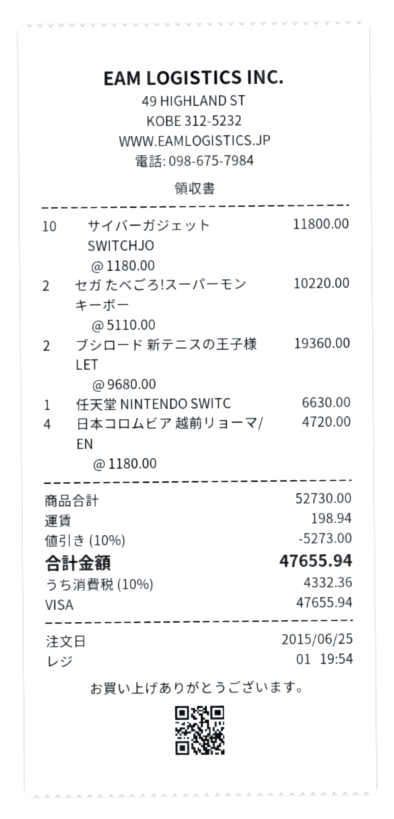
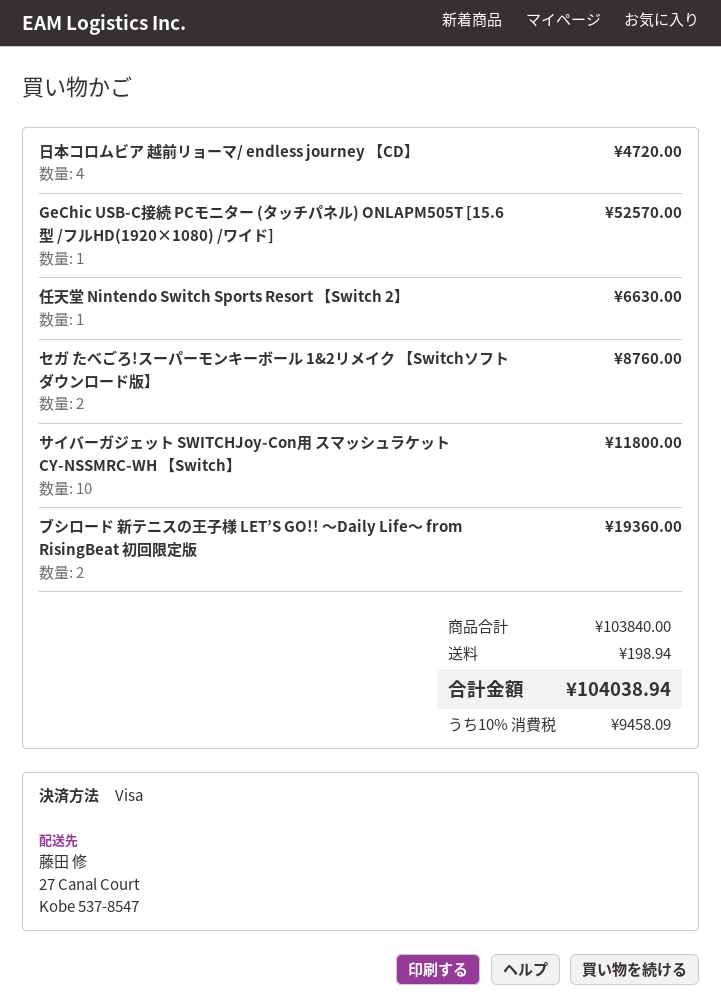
セガ たべごろ!スーパーモンキーボー: 2 for 10220.00 -> 2 for 8760.00
GeChic USB-C接続 PCモニター (タッチパネル) ONLAPM505T [15.6型 /フルHD(1920×1080) /ワイド]: none -> 1 for 52570.00
subtotal: 52730.00 -> 103840.00
discount: 10% = 5273.00 -> none
tax: 10% = 4332.36 -> 10% = 9458.09
total: 47655.94 -> 104038.94

